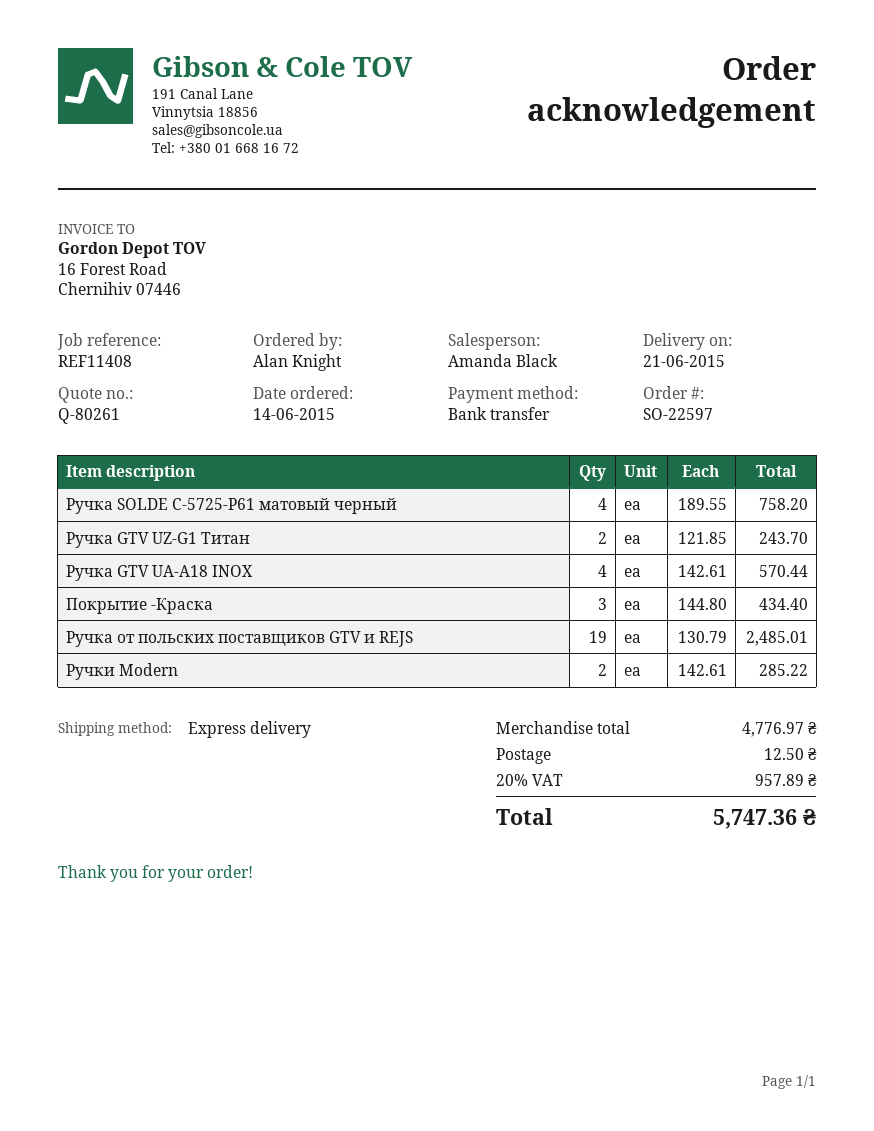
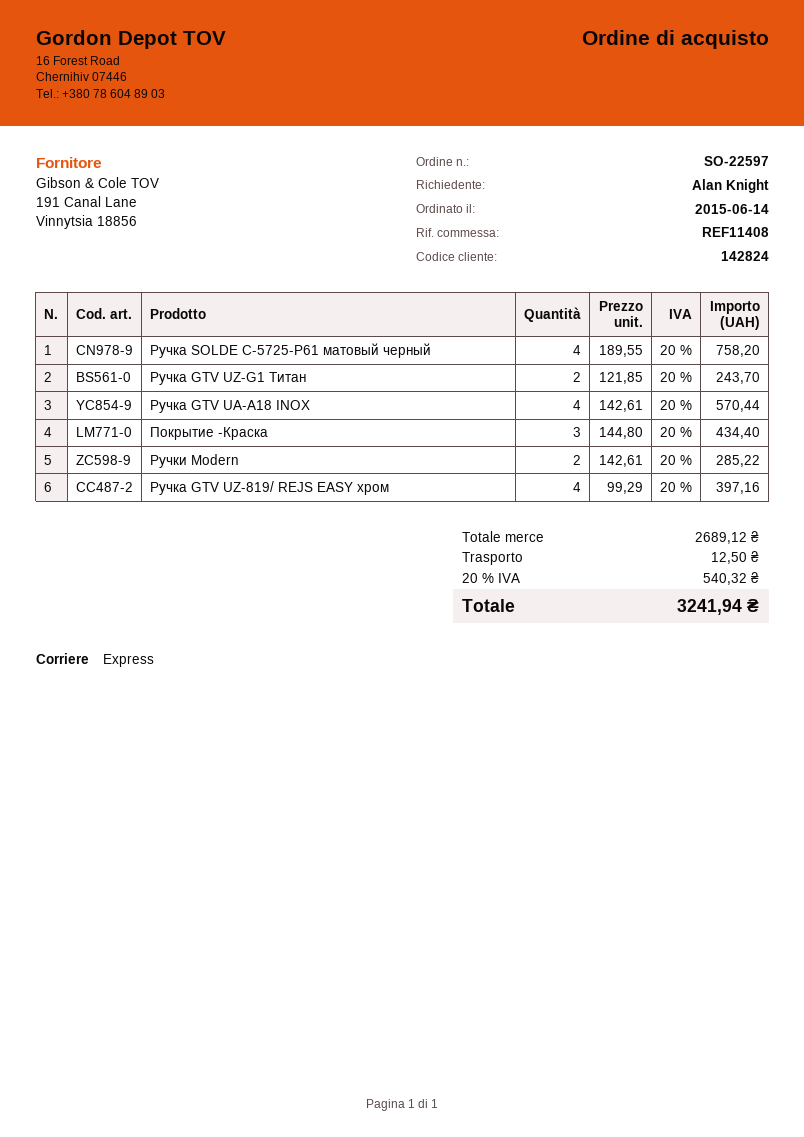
Ручка от польских поставщиков GTV и REJS: 19 x 130.79 = 2485.01 -> none
Ручка GTV UZ-819/ REJS EASY хром: none -> 4 x 99.29 = 397.16
subtotal: 4776.97 -> 2689.12
tax: 20% = 957.89 -> 20% = 540.32
total: 5747.36 -> 3241.94

